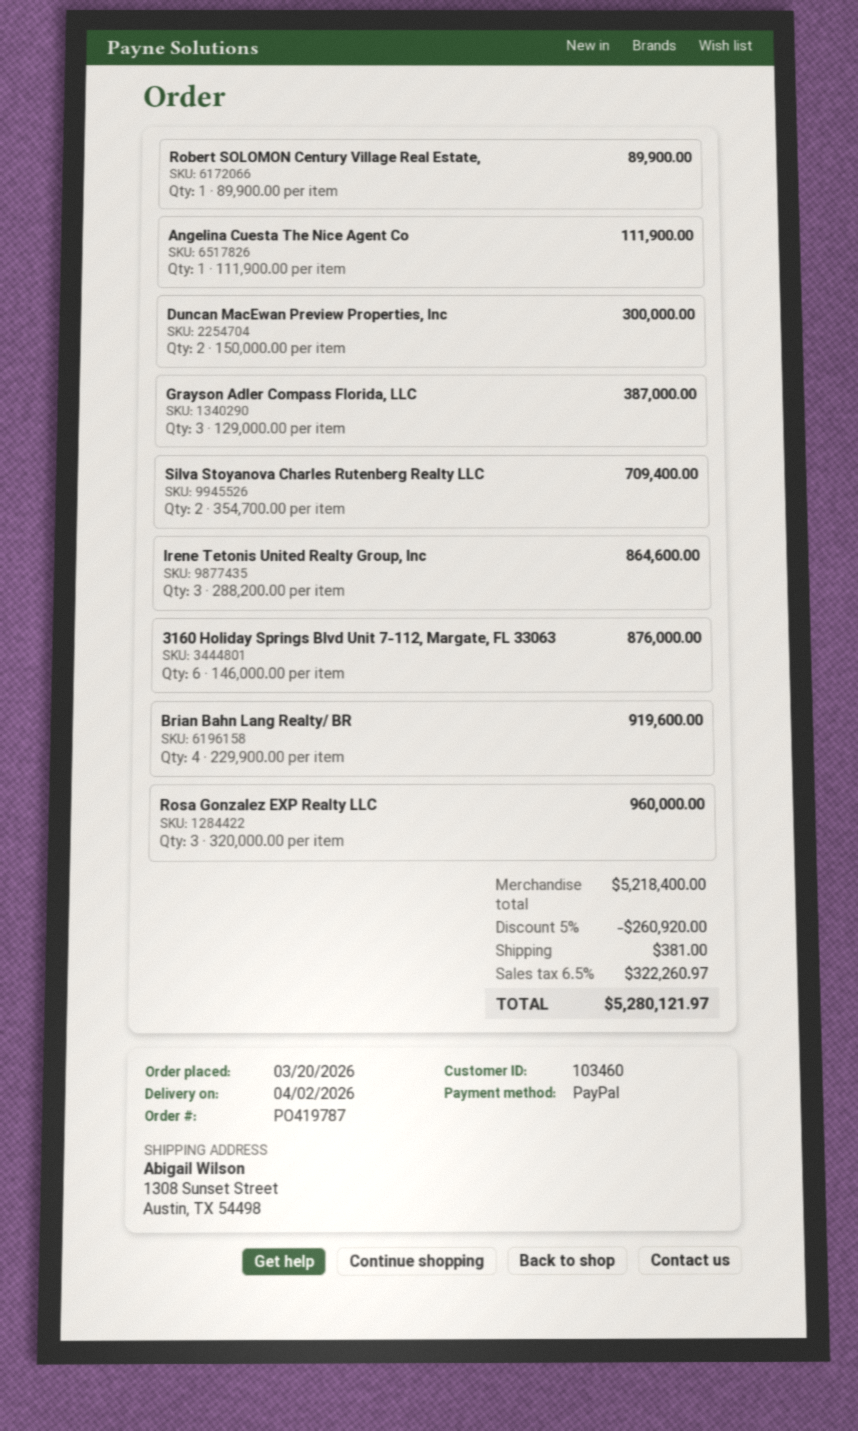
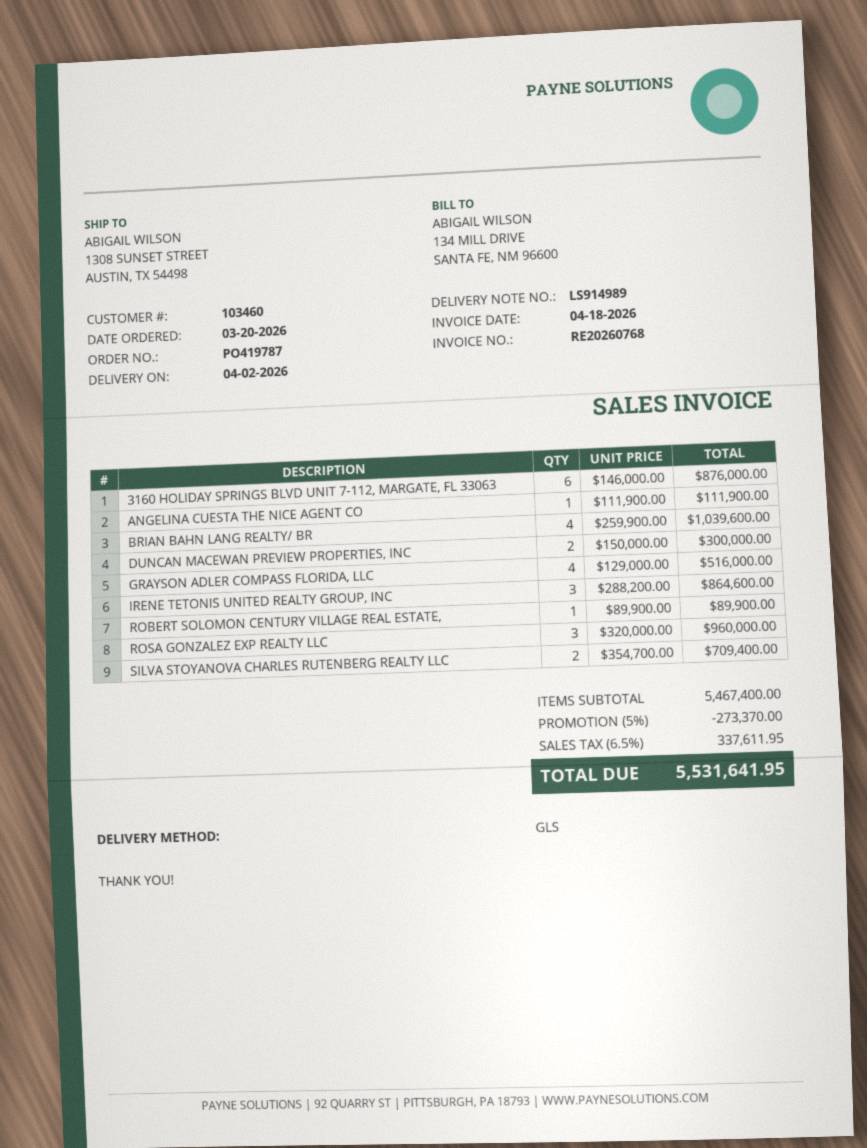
Grayson Adler Compass Florida, LLC: 3 x 129000.00 = 387000.00 -> 4 x 129000.00 = 516000.00
Brian Bahn Lang Realty/ BR: 4 x 229900.00 = 919600.00 -> 4 x 259900.00 = 1039600.00
subtotal: 5218400.00 -> 5467400.00
discount: 5% = 260920.00 -> 5% = 273370.00
shipping: 381.00 -> none
tax: 6.5% = 322260.97 -> 6.5% = 337611.95
total: 5280121.97 -> 5531641.95

